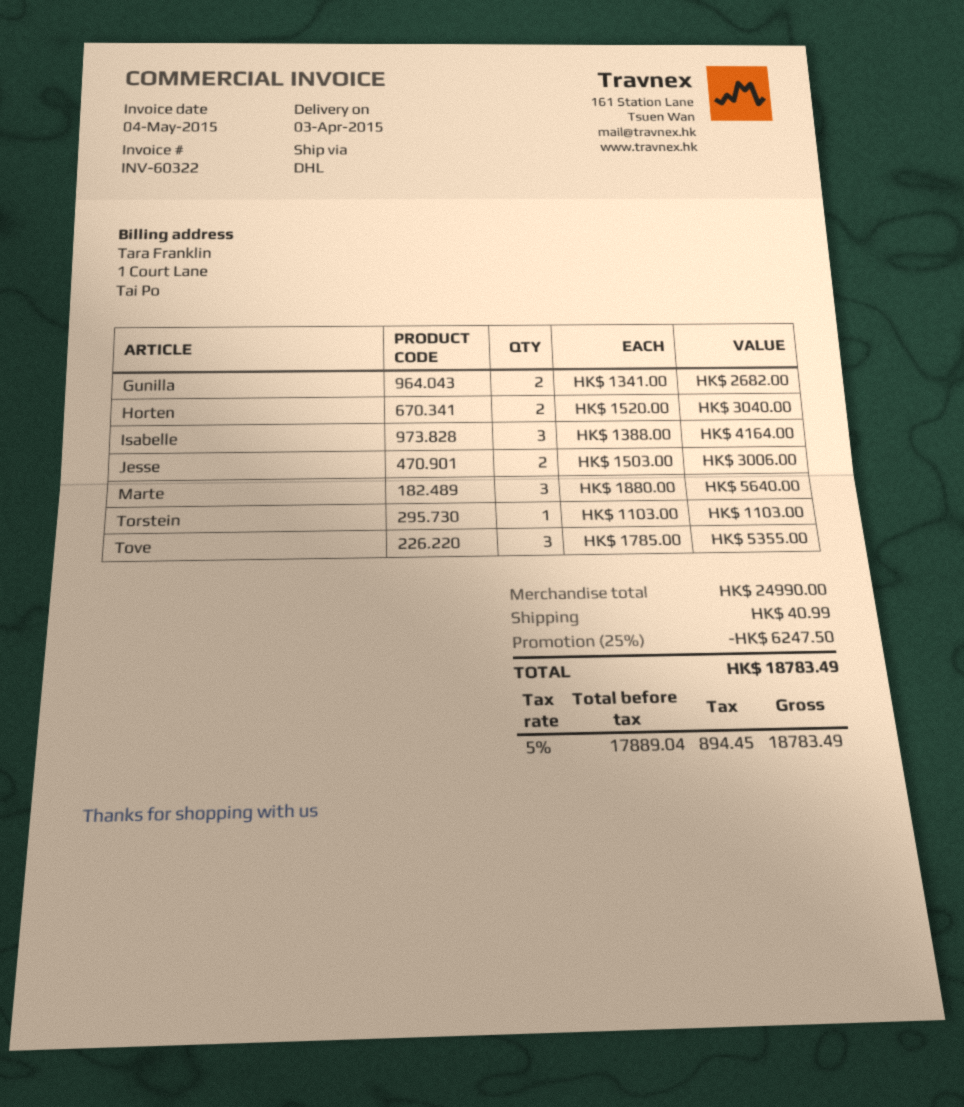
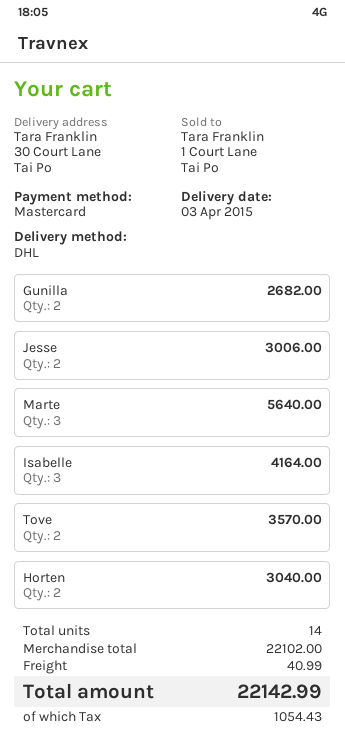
Torstein: 1 for 1103.00 -> none
Tove: 3 for 5355.00 -> 2 for 3570.00
subtotal: 24990.00 -> 22102.00
discount: 25% = 6247.50 -> none
tax: 894.45 -> 1054.43
total: 18783.49 -> 22142.99

